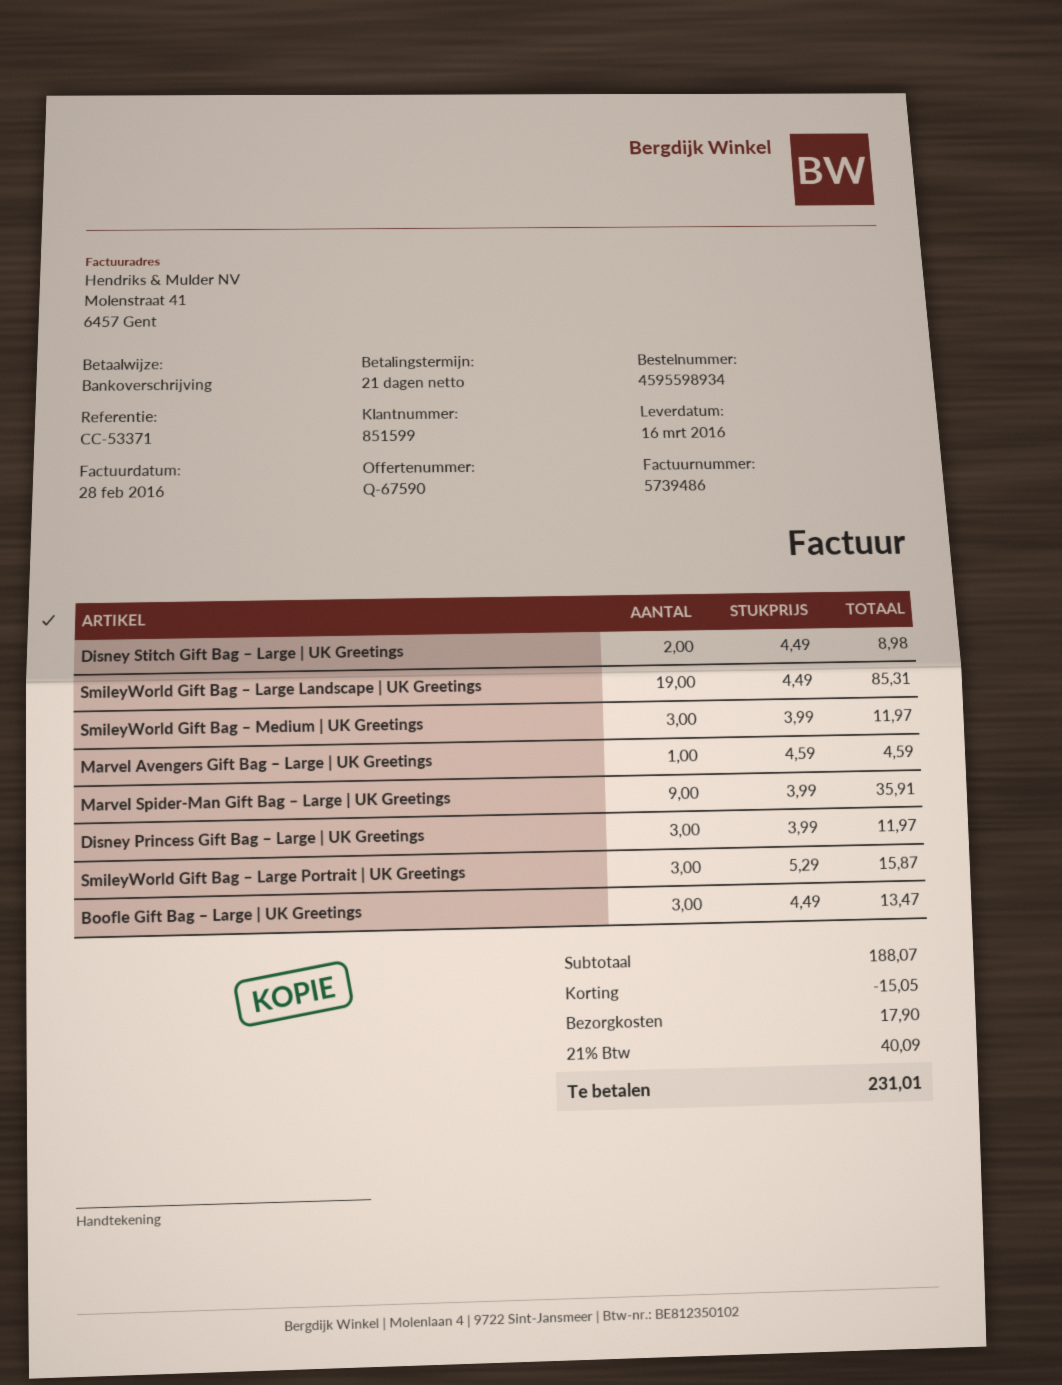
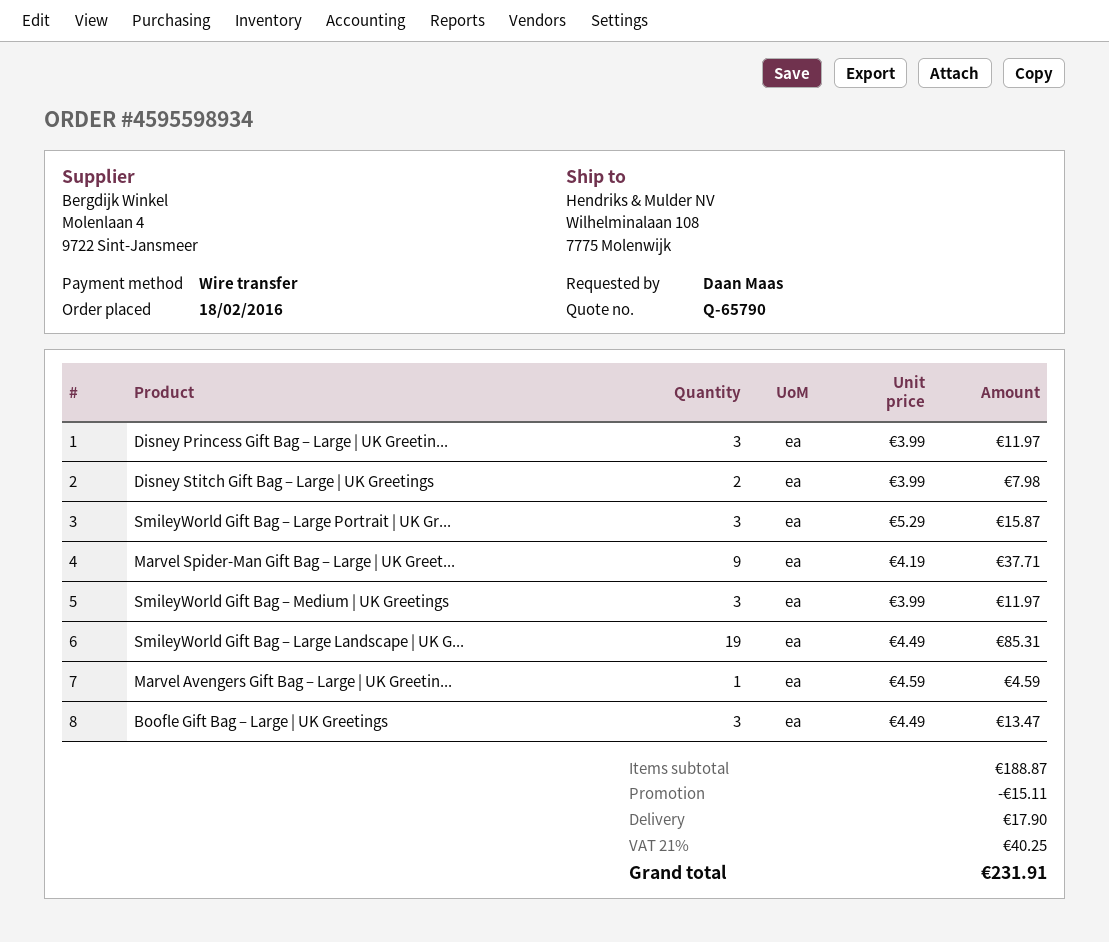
quote number: Q-67590 -> Q-65790
Disney Stitch Gift Bag – Large | UK Greetings: 2 x 4.49 = 8.98 -> 2 x 3.99 = 7.98
Marvel Spider-Man Gift Bag – Large | UK Greetings: 9 x 3.99 = 35.91 -> 9 x 4.19 = 37.71
subtotal: 188.07 -> 188.87
discount: 15.05 -> 15.11
tax: 21% = 40.09 -> 21% = 40.25
total: 231.01 -> 231.91

